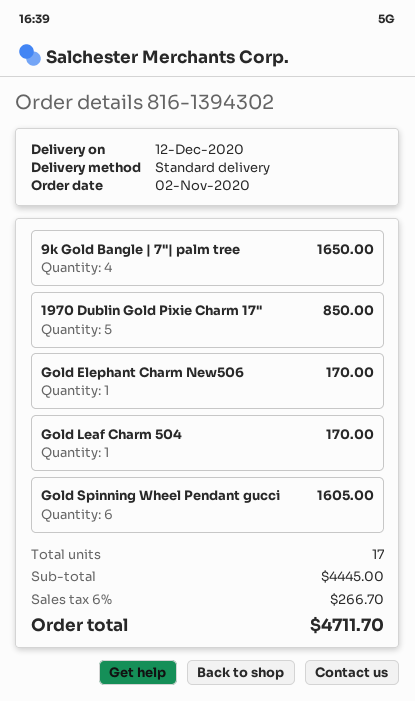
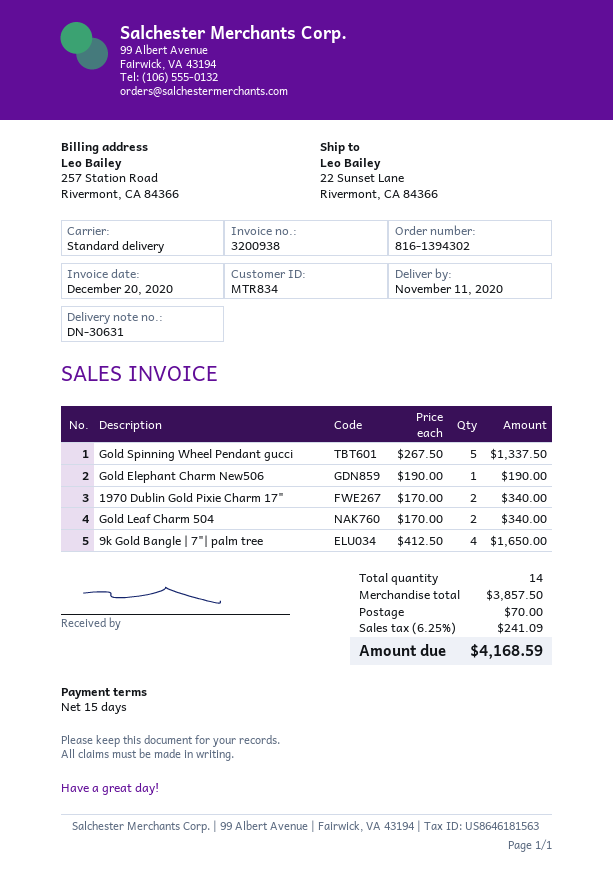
delivery date: 2020-12-12 -> 2020-11-11
1970 Dublin Gold Pixie Charm 17": 5 for 850.00 -> 2 for 340.00
Gold Elephant Charm New506: 1 for 170.00 -> 1 for 190.00
Gold Leaf Charm 504: 1 for 170.00 -> 2 for 340.00
Gold Spinning Wheel Pendant gucci: 6 for 1605.00 -> 5 for 1337.50
total quantity: 17 -> 14
subtotal: 4445.00 -> 3857.50
shipping: none -> 70.00
tax: 6% = 266.70 -> 6.25% = 241.09
total: 4711.70 -> 4168.59

